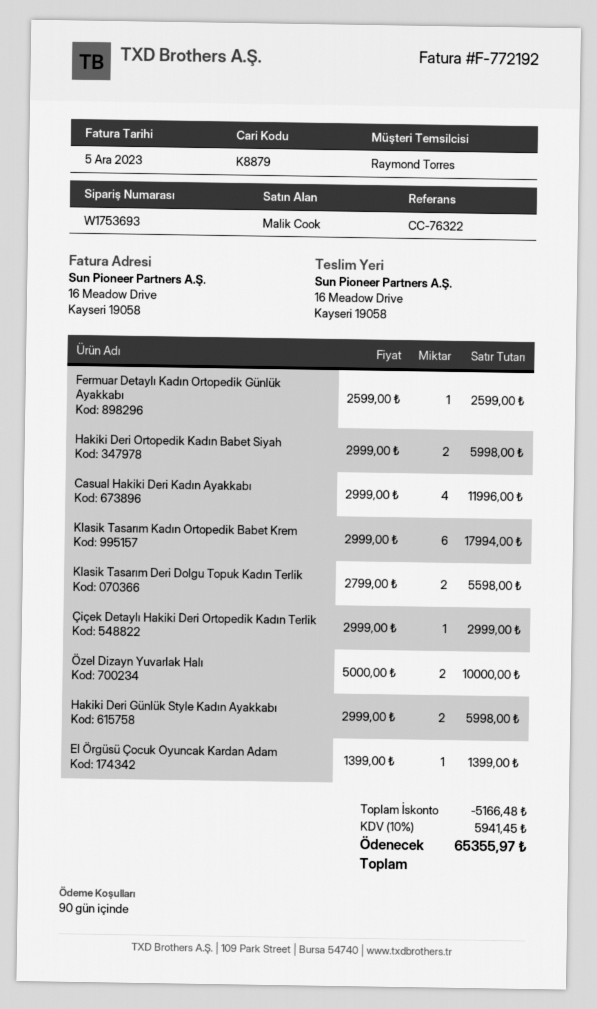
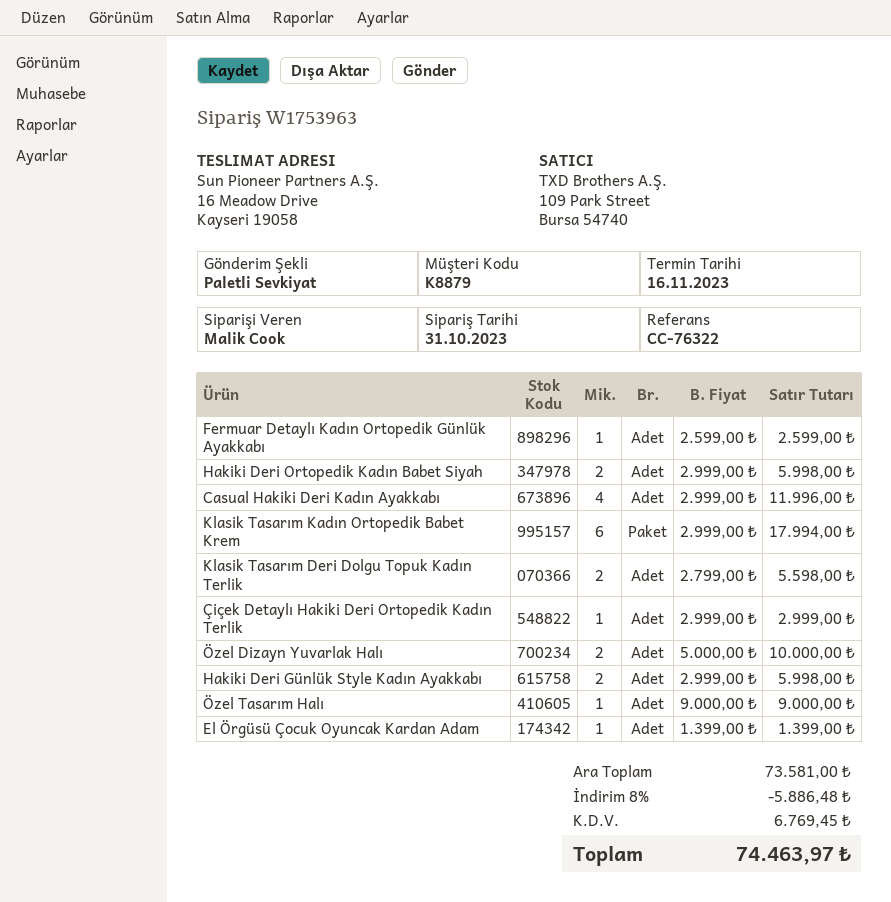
order number: W1753693 -> W1753963
Özel Tasarım Halı: none -> 1 x 9000.00 = 9000.00
discount: 5166.48 -> 5886.48
tax: 5941.45 -> 6769.45
total: 65355.97 -> 74463.97

